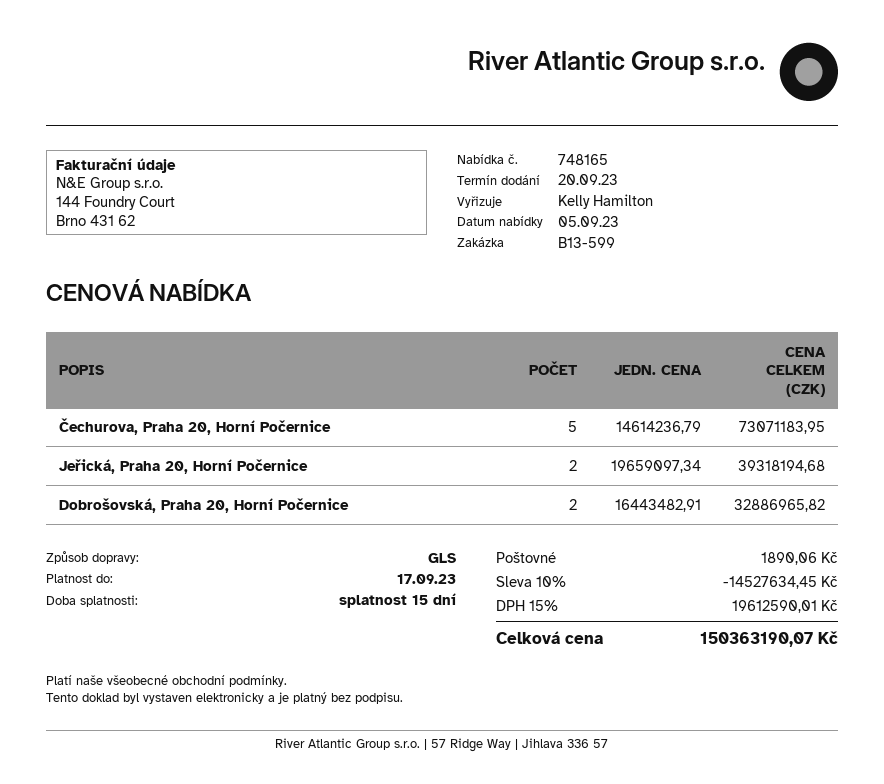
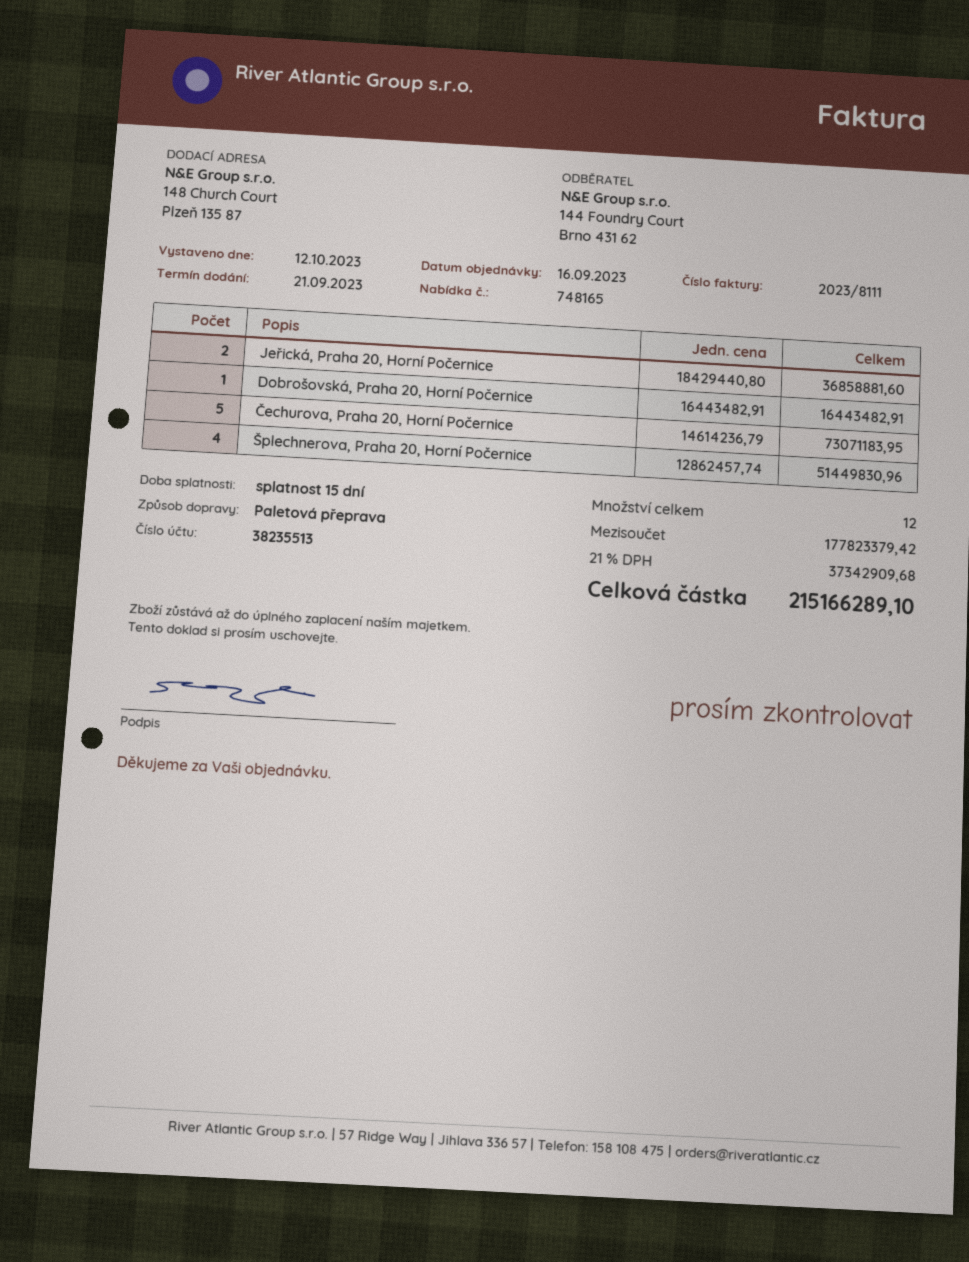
delivery date: 2023-09-20 -> 2023-09-21
shipping method: GLS -> pallet freight
Jeřická, Praha 20, Horní Počernice: 2 x 19659097.34 = 39318194.68 -> 2 x 18429440.80 = 36858881.60
Dobrošovská, Praha 20, Horní Počernice: 2 x 16443482.91 = 32886965.82 -> 1 x 16443482.91 = 16443482.91
Šplechnerova, Praha 20, Horní Počernice: none -> 4 x 12862457.74 = 51449830.96
discount: 10% = 14527634.45 -> none
shipping: 1890.06 -> none
tax: 15% = 19612590.01 -> 21% = 37342909.68
total: 150363190.07 -> 215166289.10

